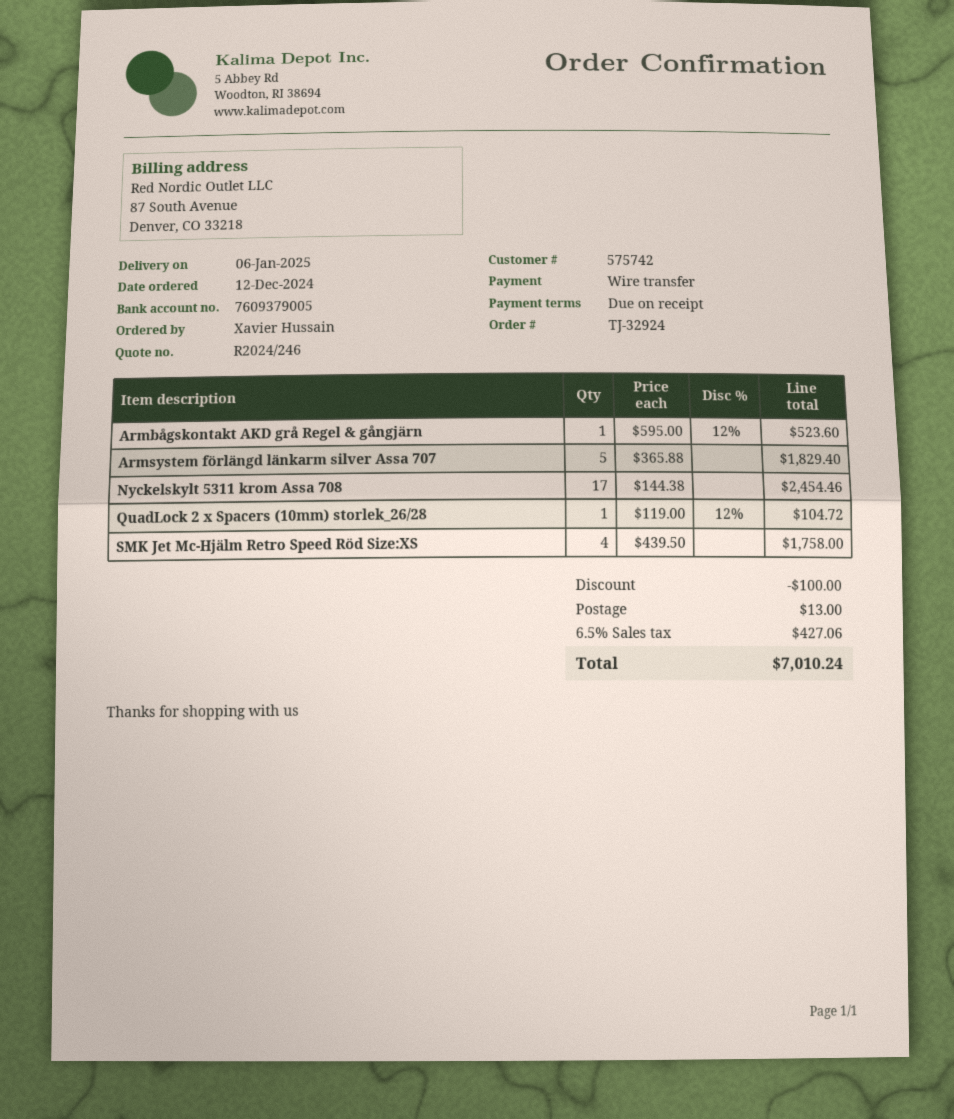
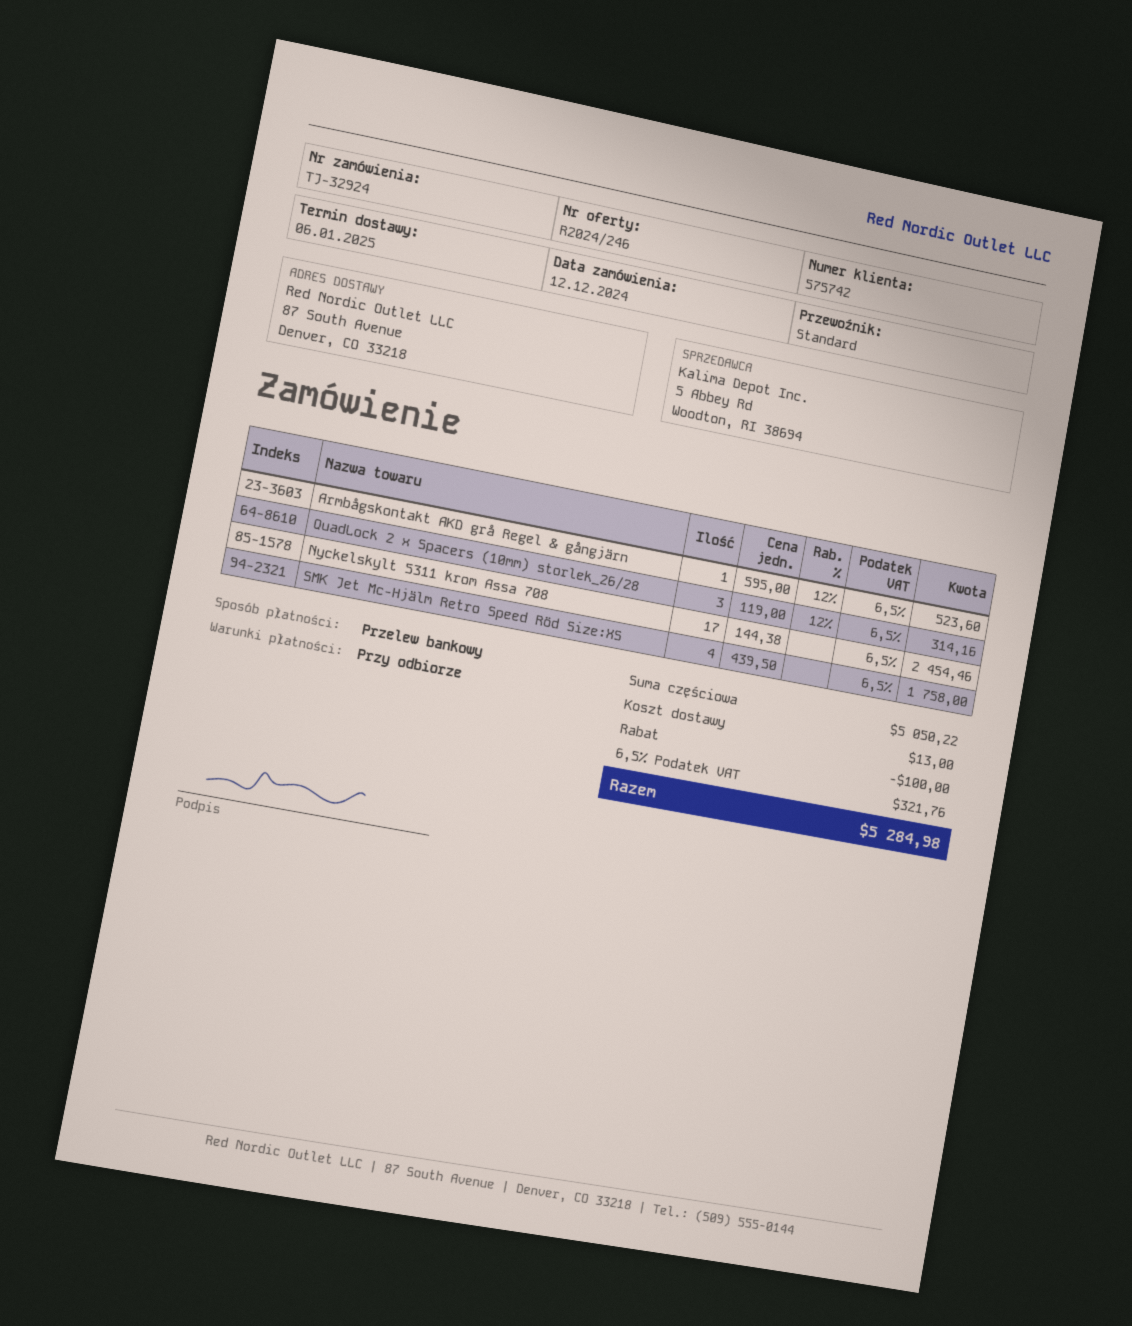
Armsystem förlängd länkarm silver Assa 707: 5 x 365.88 = 1829.40 -> none
QuadLock 2 x Spacers (10mm) storlek_26/28: 1 x 119.00 - 12% = 104.72 -> 3 x 119.00 - 12% = 314.16
tax: 6.5% = 427.06 -> 6.5% = 321.76
total: 7010.24 -> 5284.98

